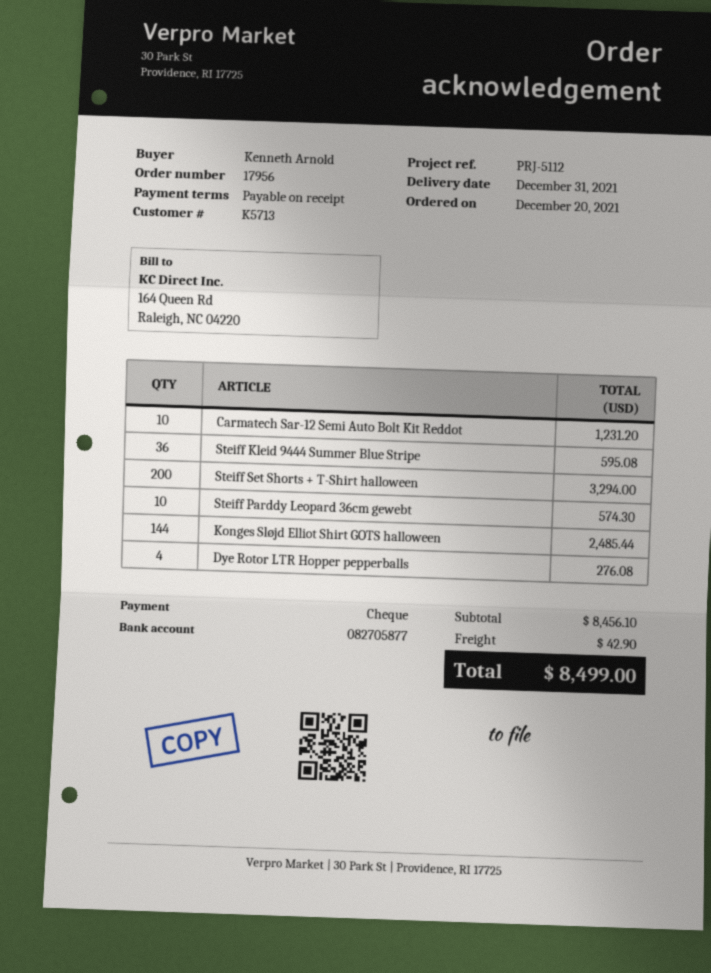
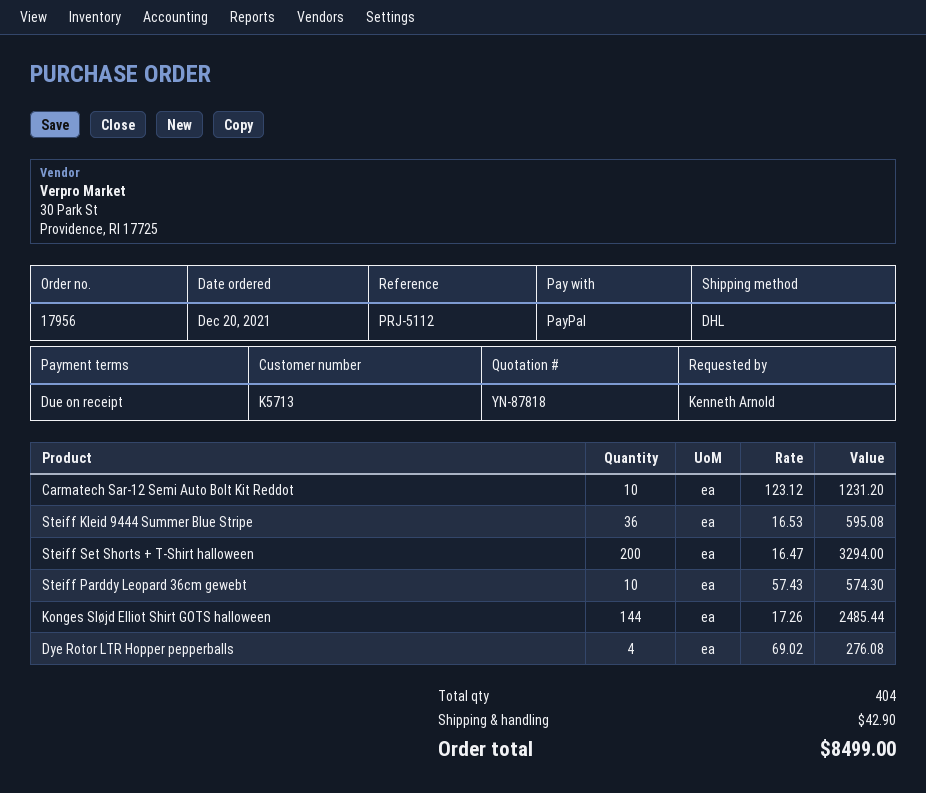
payment method: cheque -> PayPal

